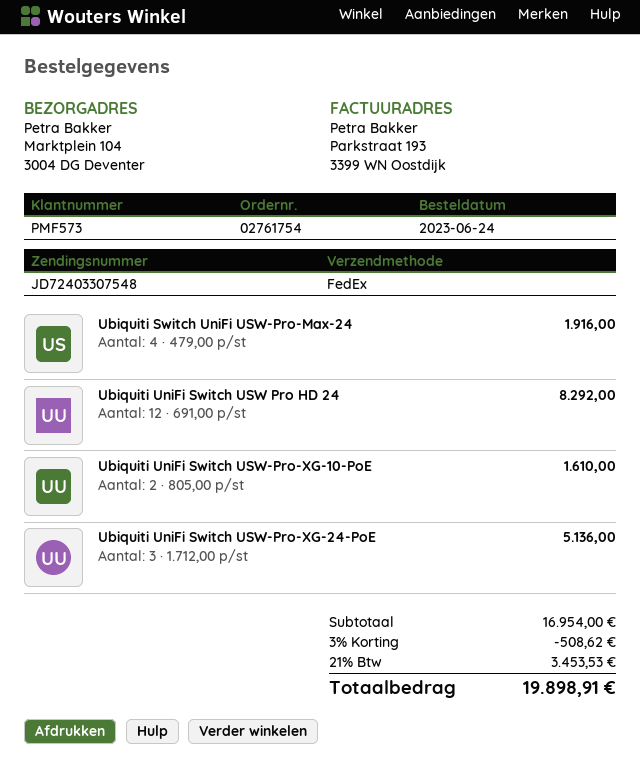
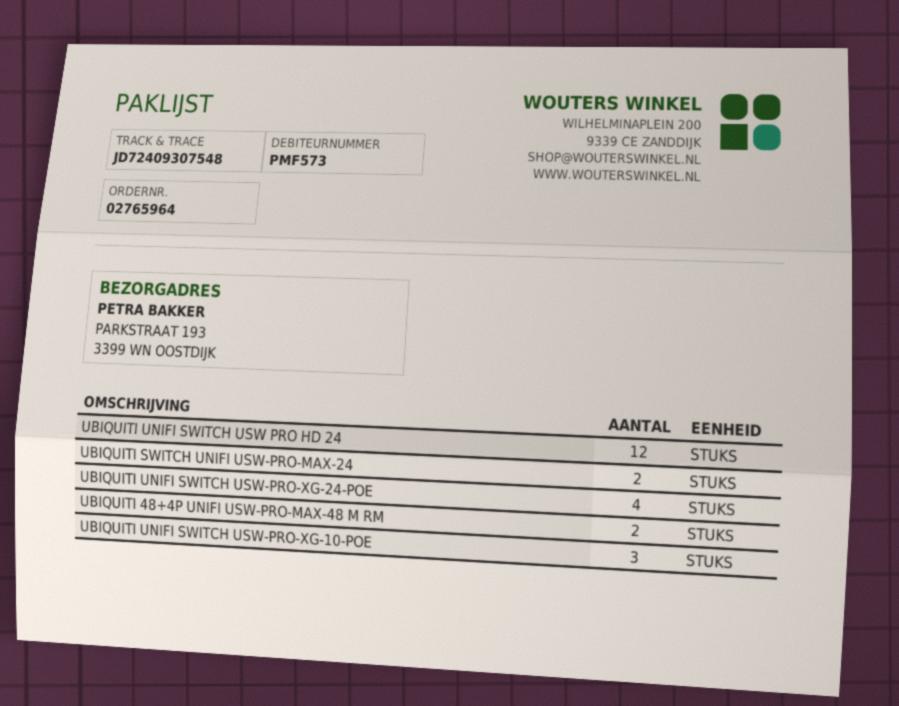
order number: 02761754 -> 02765964
tracking number: JD72403307548 -> JD72409307548
ship to: Marktplein 104, 3004 DG Deventer -> PARKSTRAAT 193, 3399 WN OOSTDIJK
Ubiquiti Switch UniFi USW-Pro-Max-24: 4 -> 2
Ubiquiti UniFi Switch USW-Pro-XG-10-PoE: 2 -> 3
Ubiquiti UniFi Switch USW-Pro-XG-24-PoE: 3 -> 4
UBIQUITI 48+4P UNIFI USW-PRO-MAX-48 M RM: none -> 2

